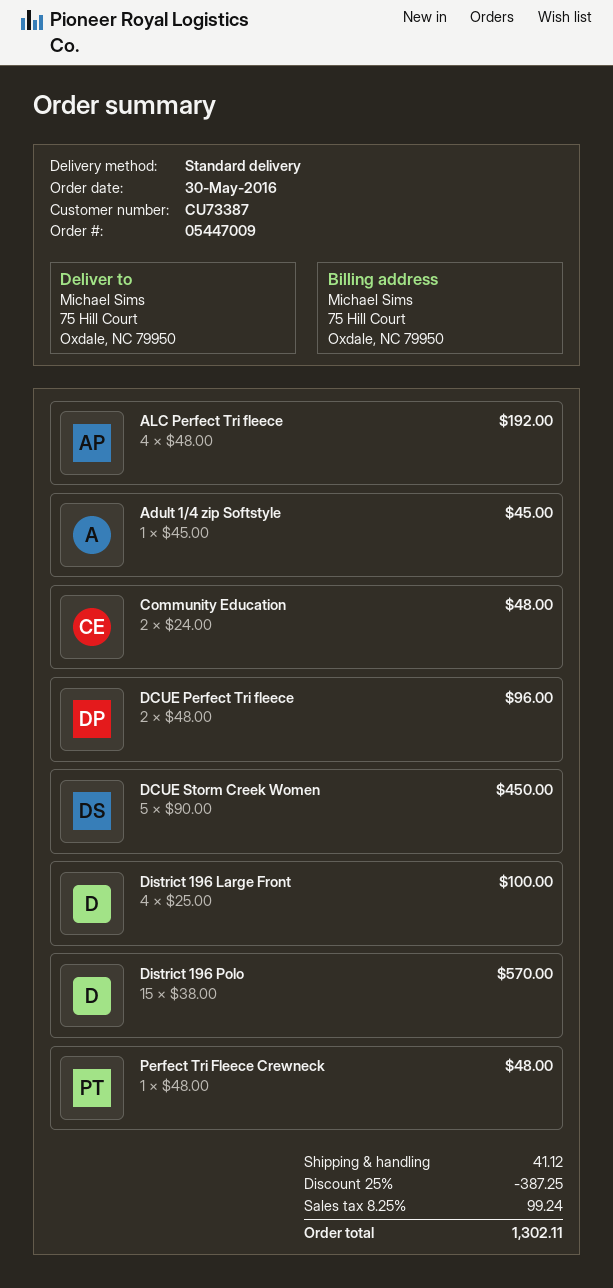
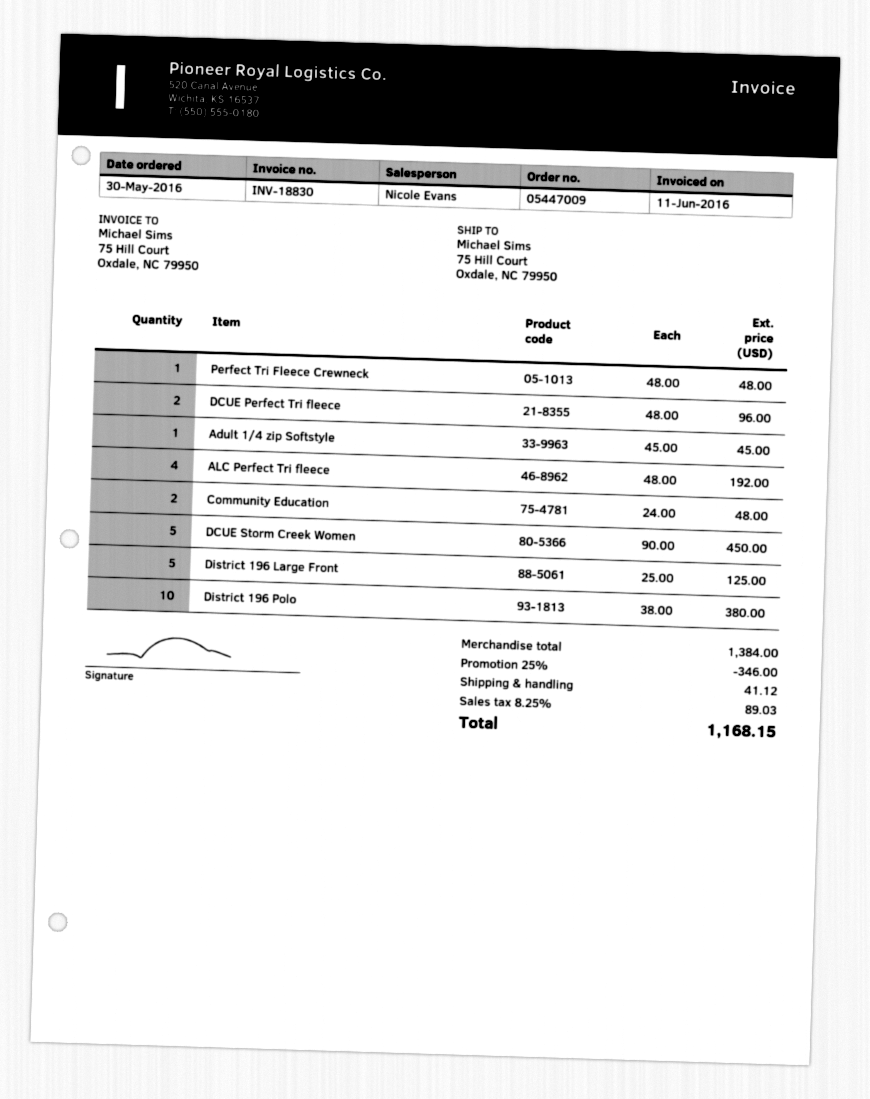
District 196 Large Front: 4 x 25.00 = 100.00 -> 5 x 25.00 = 125.00
District 196 Polo: 15 x 38.00 = 570.00 -> 10 x 38.00 = 380.00
discount: 25% = 387.25 -> 25% = 346.00
tax: 8.25% = 99.24 -> 8.25% = 89.03
total: 1302.11 -> 1168.15

